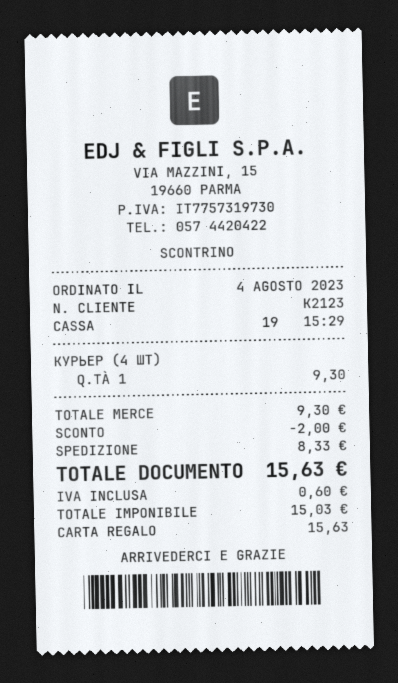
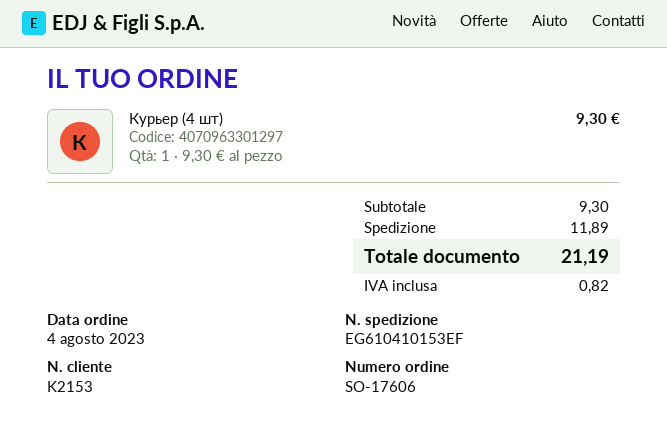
customer number: K2123 -> K2153
discount: 2.00 -> none
shipping: 8.33 -> 11.89
tax: 0.60 -> 0.82
total: 15.63 -> 21.19

